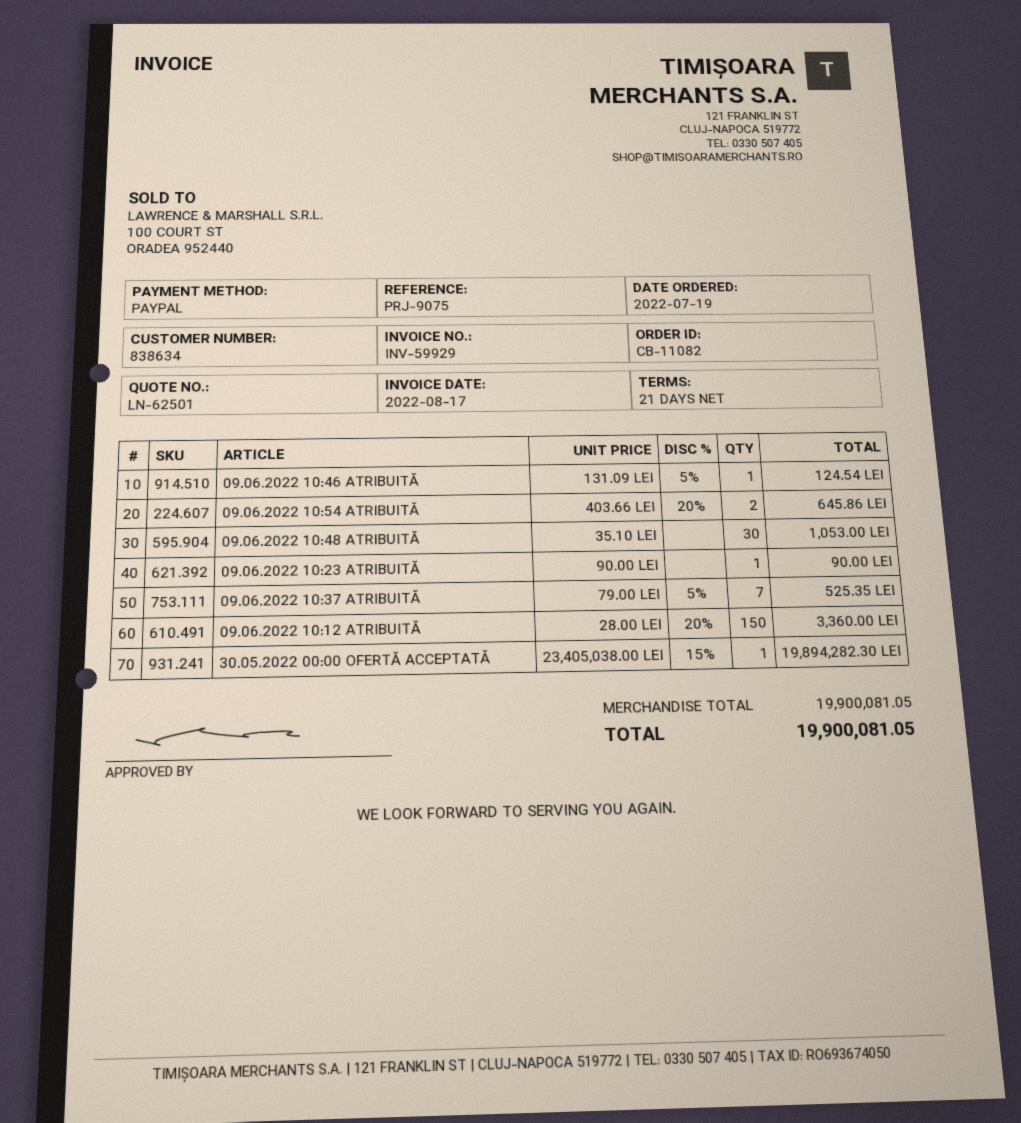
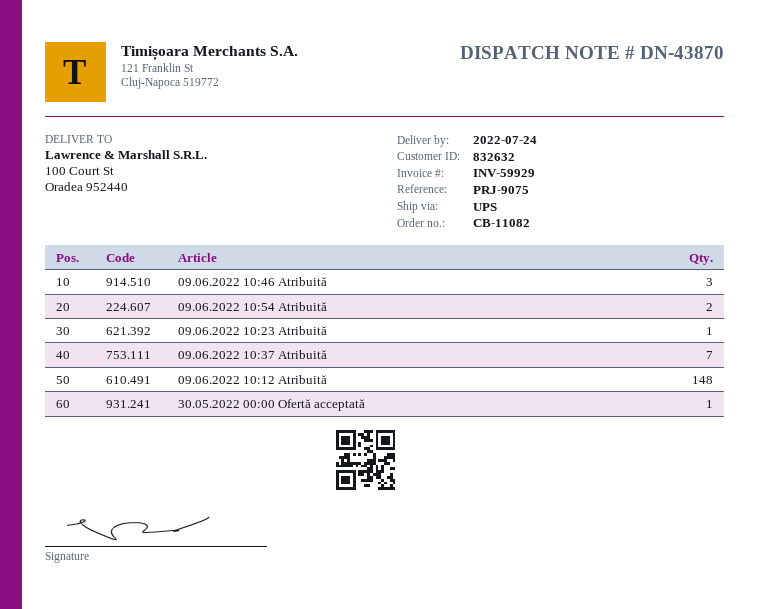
customer number: 838634 -> 832632
09.06.2022 10:46 ATRIBUITĂ: 1 -> 3
09.06.2022 10:48 ATRIBUITĂ: 30 -> none
09.06.2022 10:12 ATRIBUITĂ: 150 -> 148

